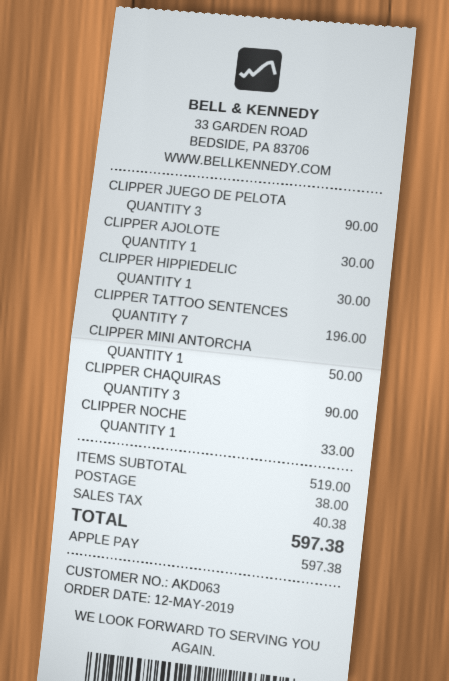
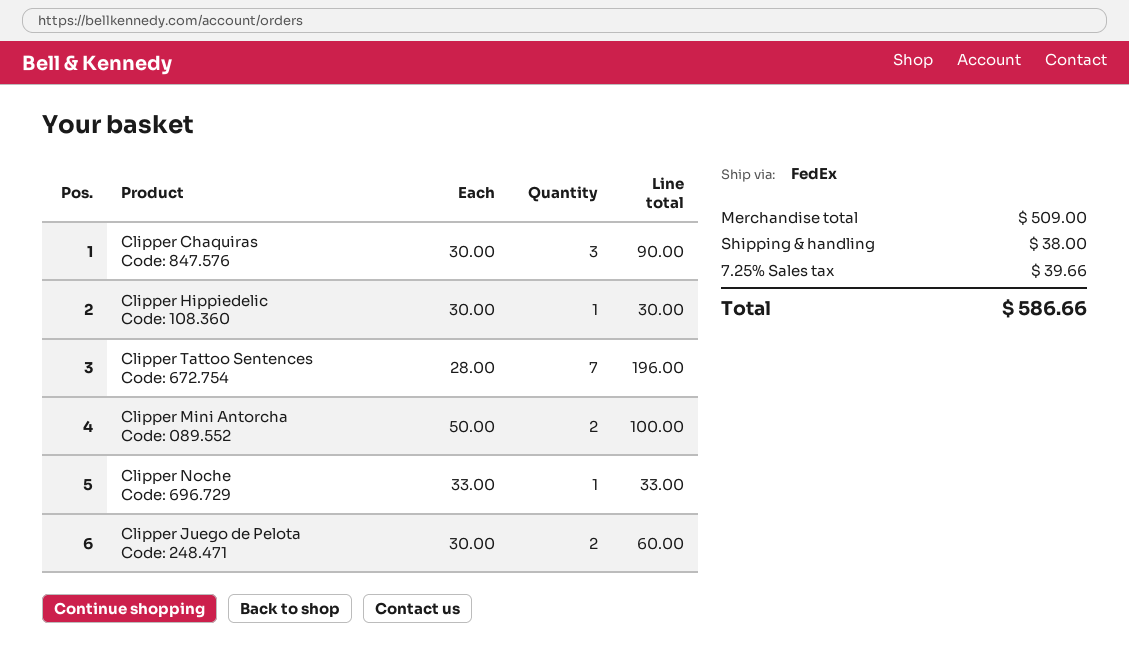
CLIPPER JUEGO DE PELOTA: 3 for 90.00 -> 2 for 60.00
CLIPPER AJOLOTE: 1 for 30.00 -> none
CLIPPER MINI ANTORCHA: 1 for 50.00 -> 2 for 100.00
subtotal: 519.00 -> 509.00
tax: 40.38 -> 39.66
total: 597.38 -> 586.66

